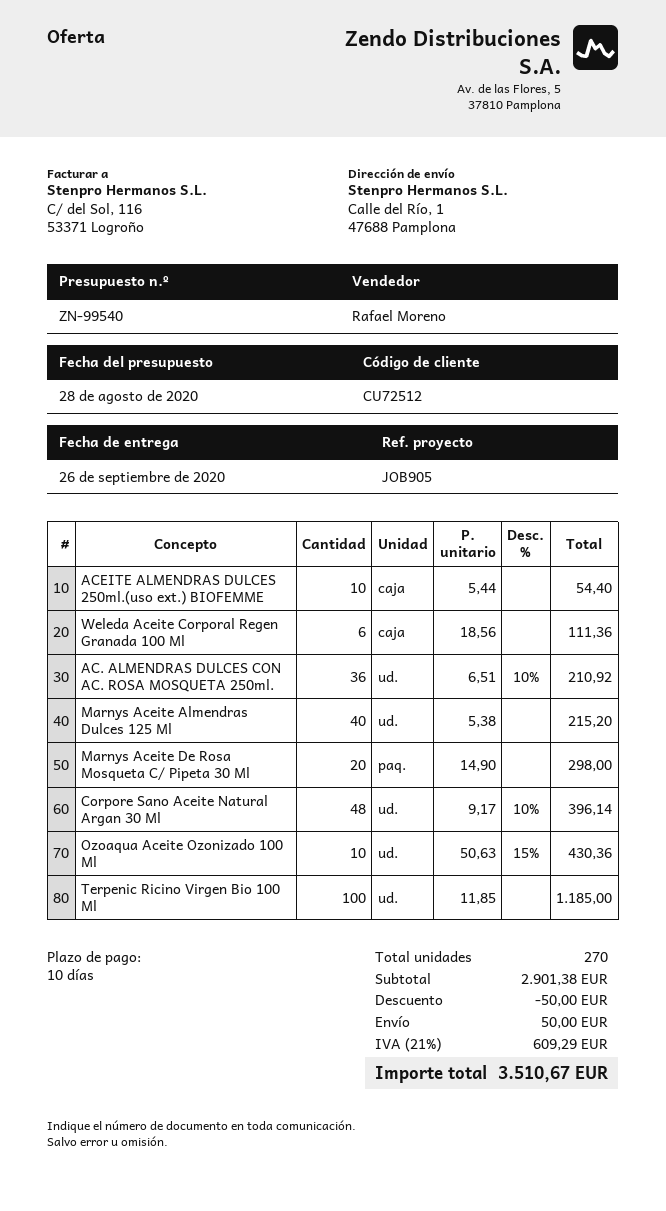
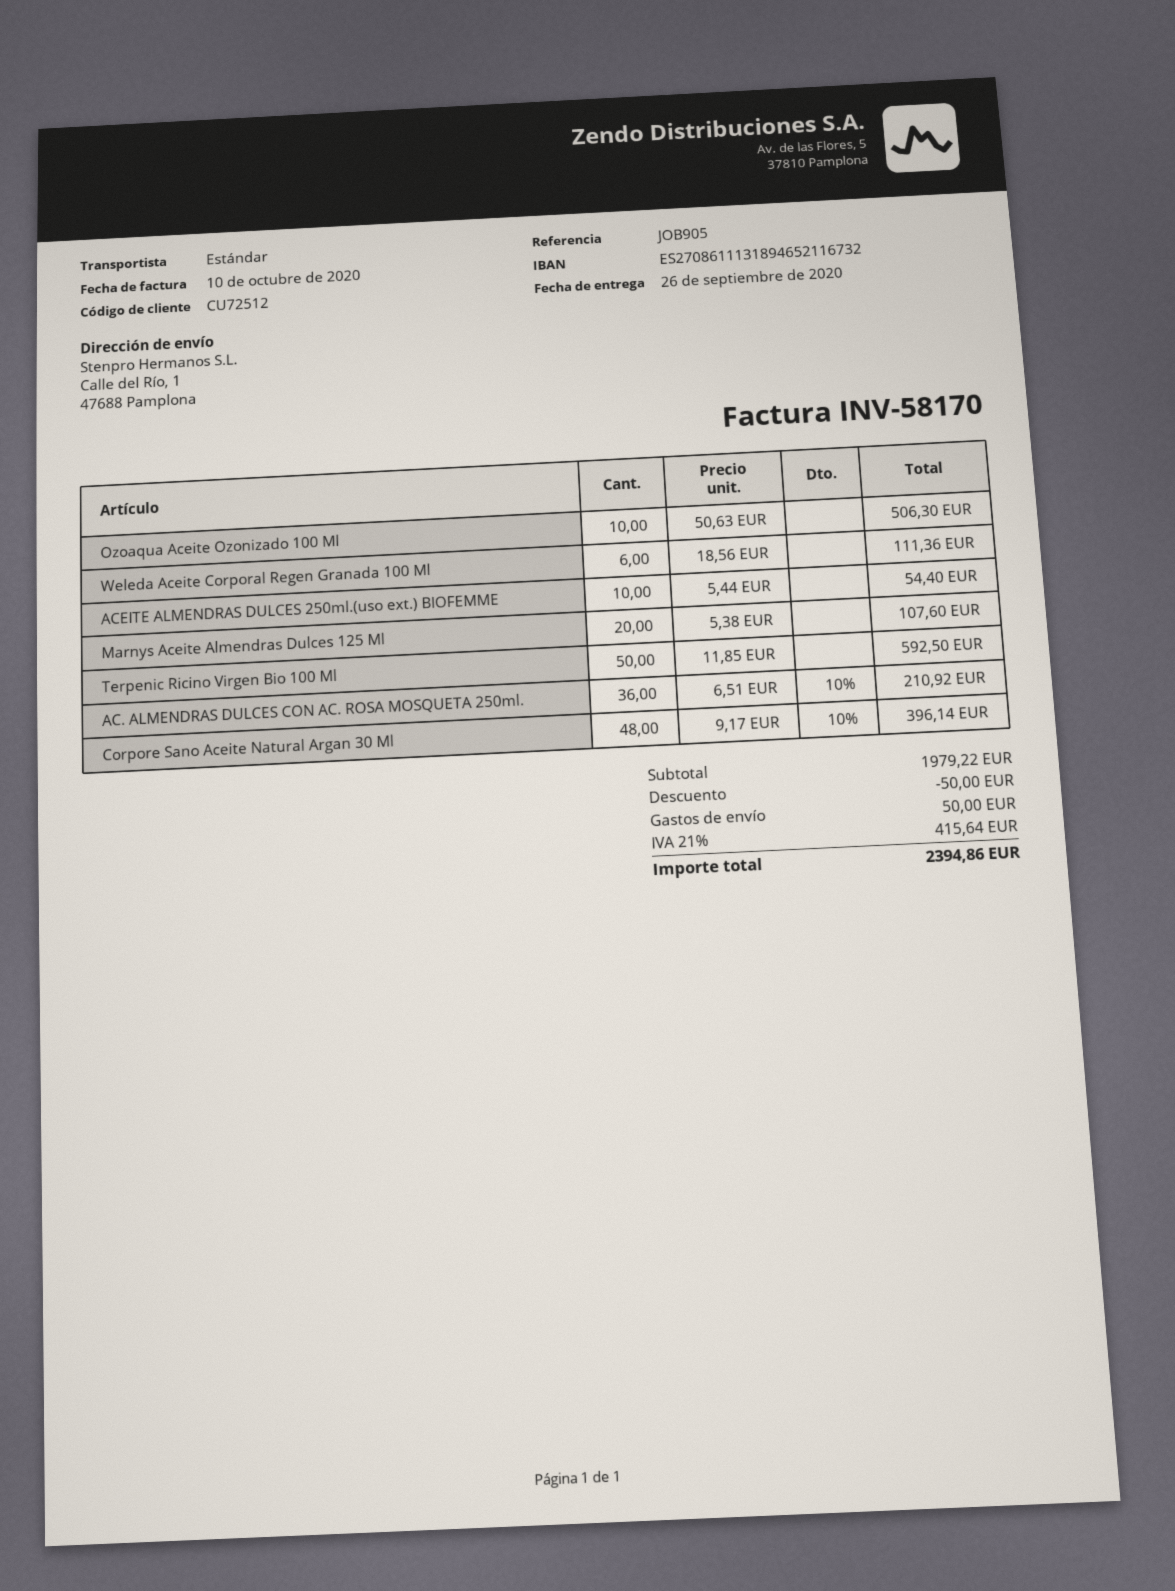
Marnys Aceite Almendras Dulces 125 Ml: 40 x 5.38 = 215.20 -> 20 x 5.38 = 107.60
Marnys Aceite De Rosa Mosqueta C/ Pipeta 30 Ml: 20 x 14.90 = 298.00 -> none
Ozoaqua Aceite Ozonizado 100 Ml: 10 x 50.63 - 15% = 430.36 -> 10 x 50.63 = 506.30
Terpenic Ricino Virgen Bio 100 Ml: 100 x 11.85 = 1185.00 -> 50 x 11.85 = 592.50
subtotal: 2901.38 -> 1979.22
tax: 21% = 609.29 -> 21% = 415.64
total: 3510.67 -> 2394.86

